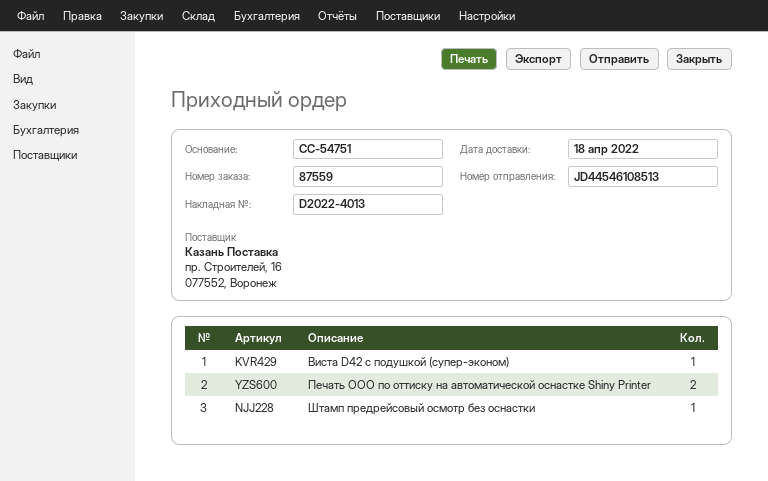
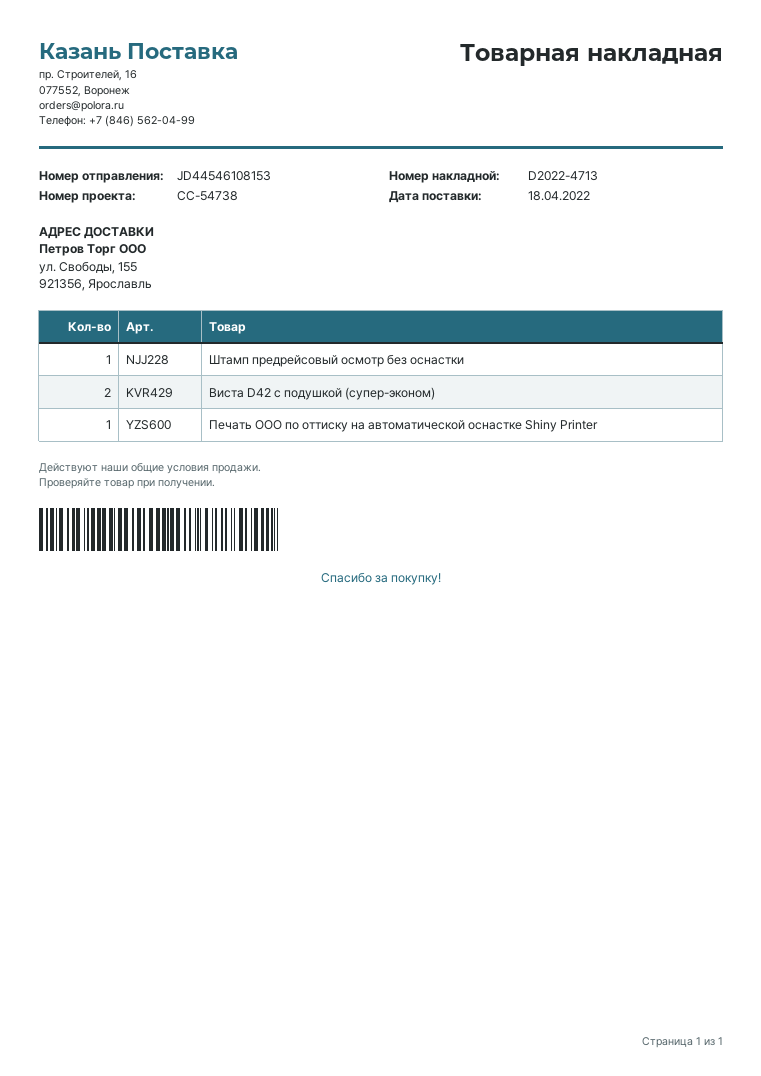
delivery note number: D2022-4013 -> D2022-4713
reference: CC-54751 -> CC-54738
tracking number: JD44546108513 -> JD44546108153
Виста D42 с подушкой (супер-эконом): 1 -> 2
Печать ООО по оттиску на автоматической оснастке Shiny Printer: 2 -> 1

